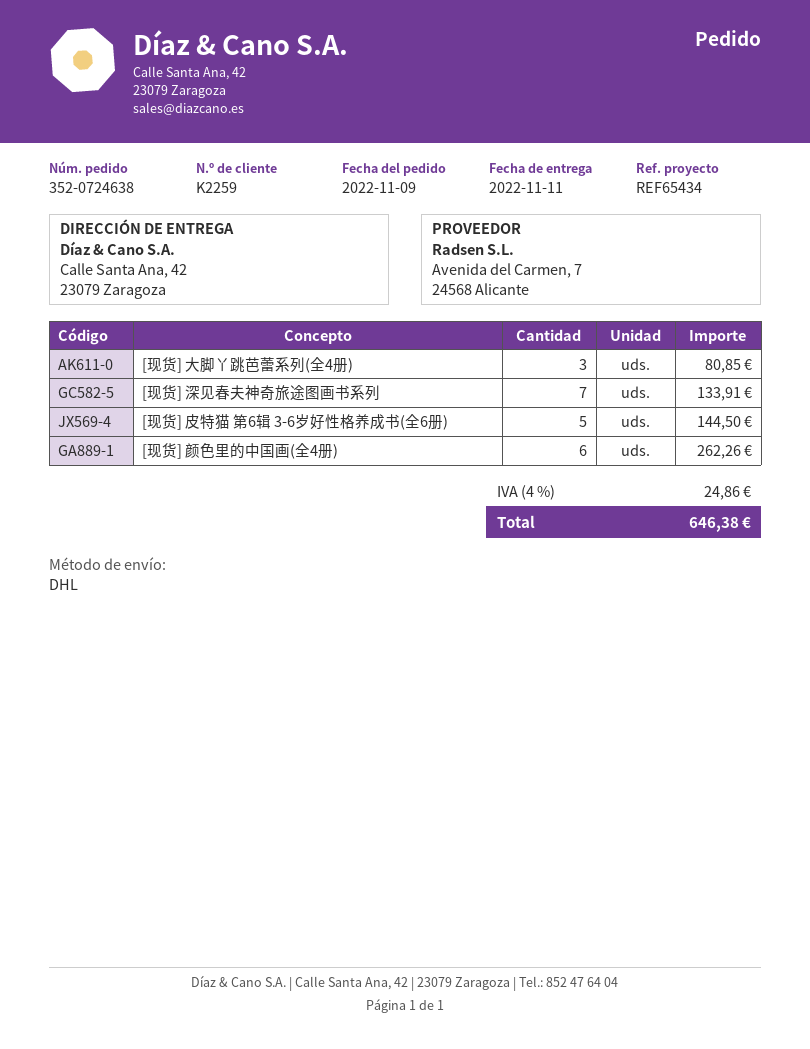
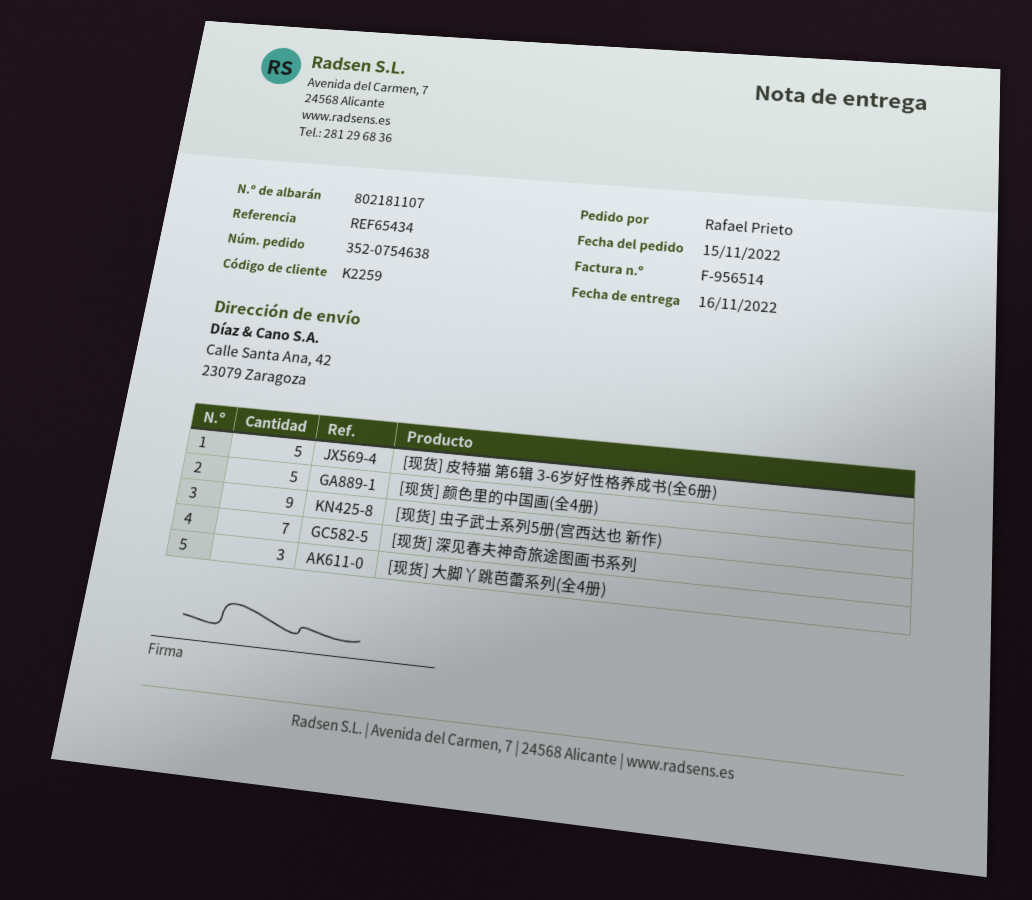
order number: 352-0724638 -> 352-0754638
order date: 2022-11-09 -> 2022-11-15
delivery date: 2022-11-11 -> 2022-11-16
[现货] 颜色里的中国画(全4册): 6 -> 5
[现货] 虫子武士系列5册(宫西达也 新作): none -> 9

